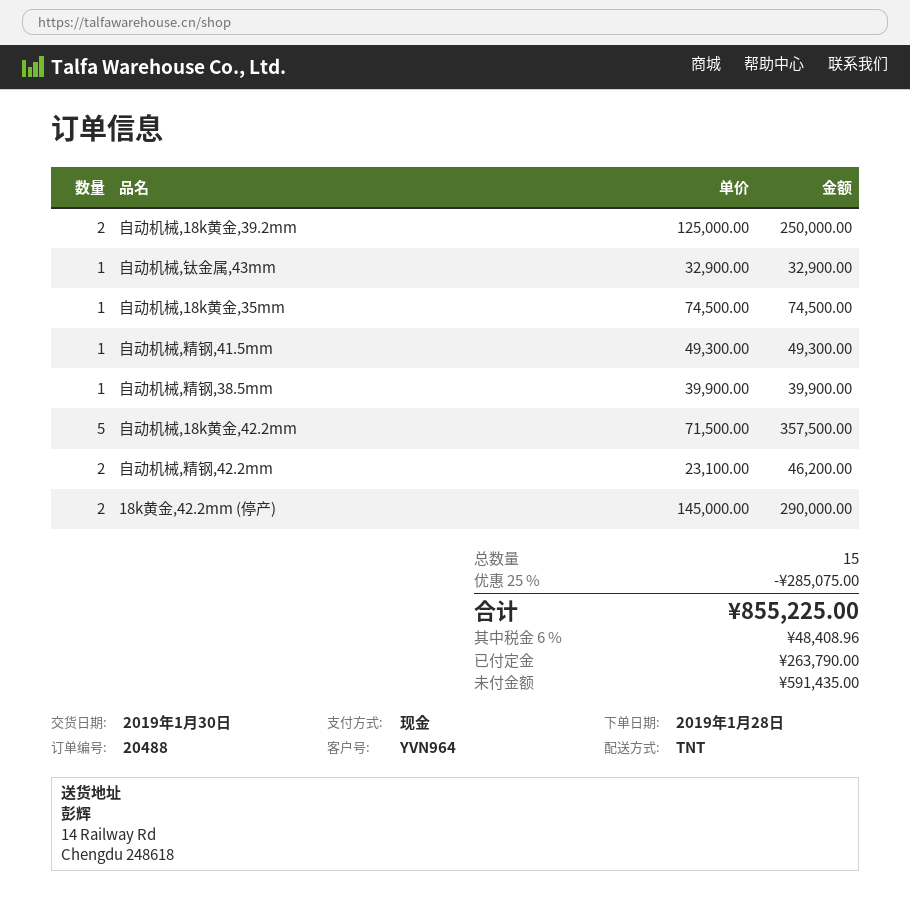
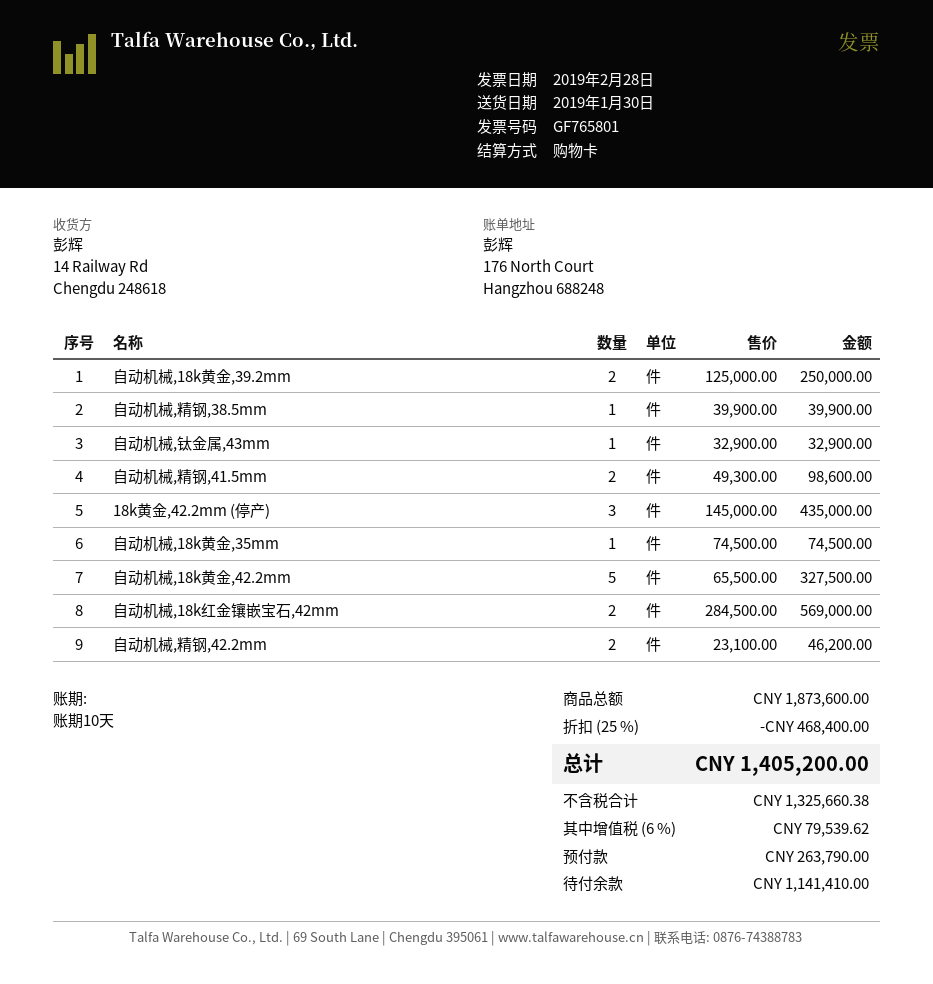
payment method: cash -> gift card
自动机械,精钢,41.5mm: 1 x 49300.00 = 49300.00 -> 2 x 49300.00 = 98600.00
自动机械,18k黄金,42.2mm: 5 x 71500.00 = 357500.00 -> 5 x 65500.00 = 327500.00
18k黄金,42.2mm (停产): 2 x 145000.00 = 290000.00 -> 3 x 145000.00 = 435000.00
自动机械,18k红金镶嵌宝石,42mm: none -> 2 x 284500.00 = 569000.00
discount: 25% = 285075.00 -> 25% = 468400.00
tax: 6% = 48408.96 -> 6% = 79539.62
total: 855225.00 -> 1405200.00
balance: 591435.00 -> 1141410.00

